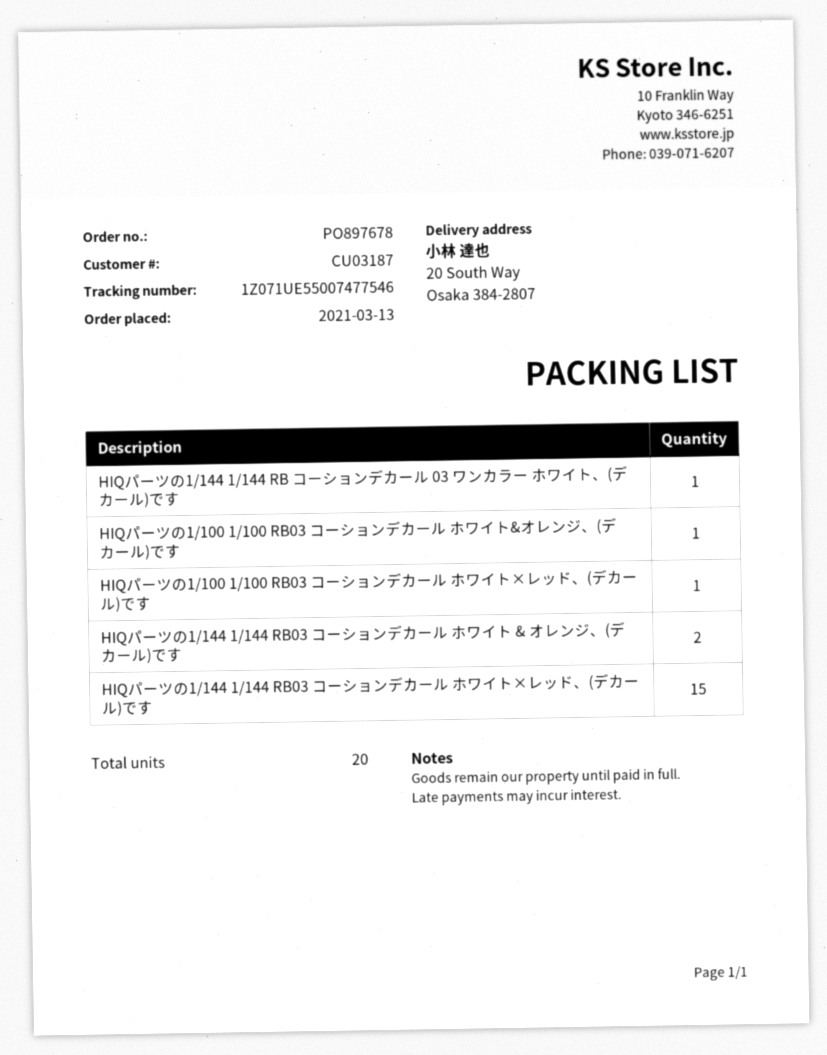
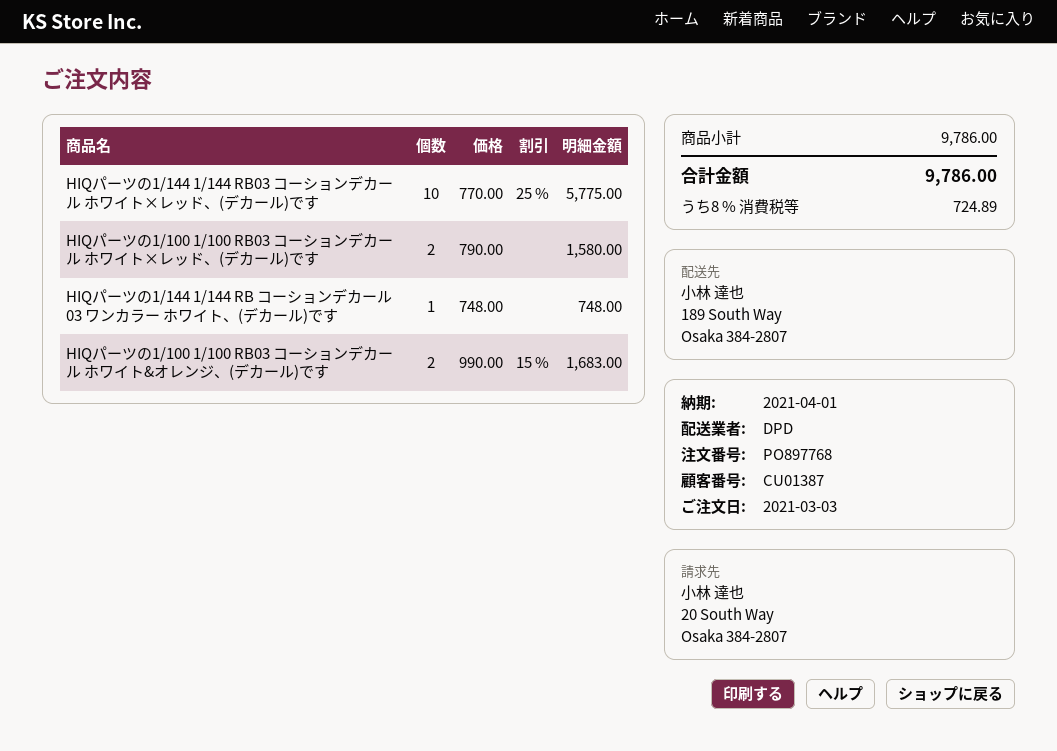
order number: PO897678 -> PO897768
order date: 2021-03-13 -> 2021-03-03
customer number: CU03187 -> CU01387
ship to: 20 South Way, Osaka 384-2807 -> 189 South Way, Osaka 384-2807
HIQパーツの1/100 1/100 RB03 コーションデカール ホワイト&オレンジ、(デカール)です: 1 -> 2
HIQパーツの1/100 1/100 RB03 コーションデカール ホワイト×レッド、(デカール)です: 1 -> 2
HIQパーツの1/144 1/144 RB03 コーションデカール ホワイト & オレンジ、(デカール)です: 2 -> none
HIQパーツの1/144 1/144 RB03 コーションデカール ホワイト×レッド、(デカール)です: 15 -> 10

